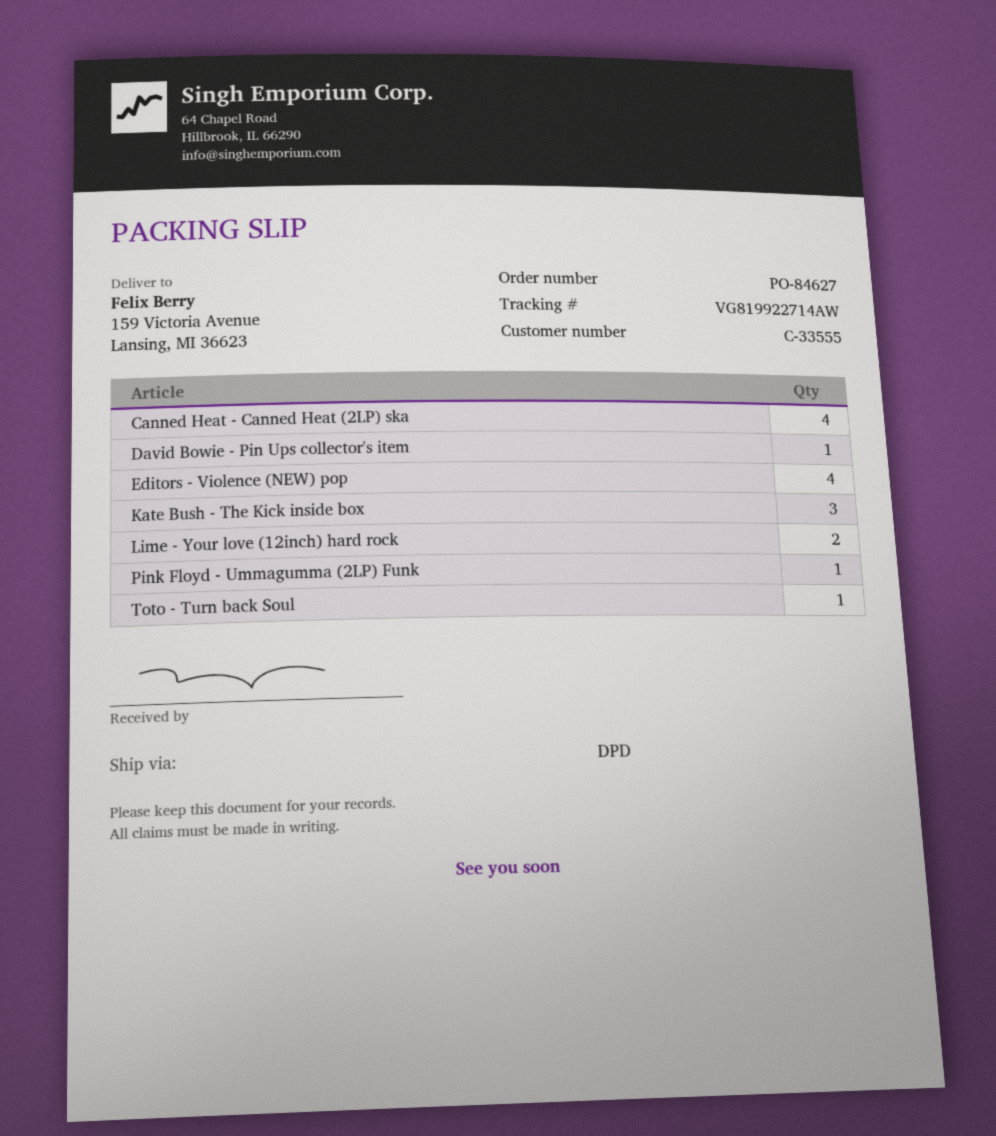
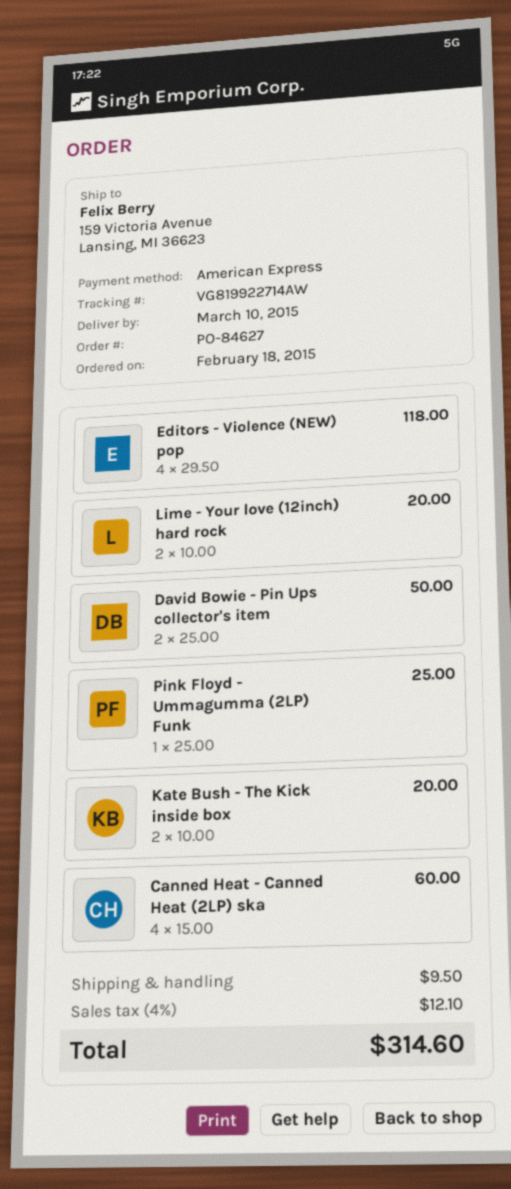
David Bowie - Pin Ups collector's item: 1 -> 2
Kate Bush - The Kick inside box: 3 -> 2
Toto - Turn back Soul: 1 -> none

